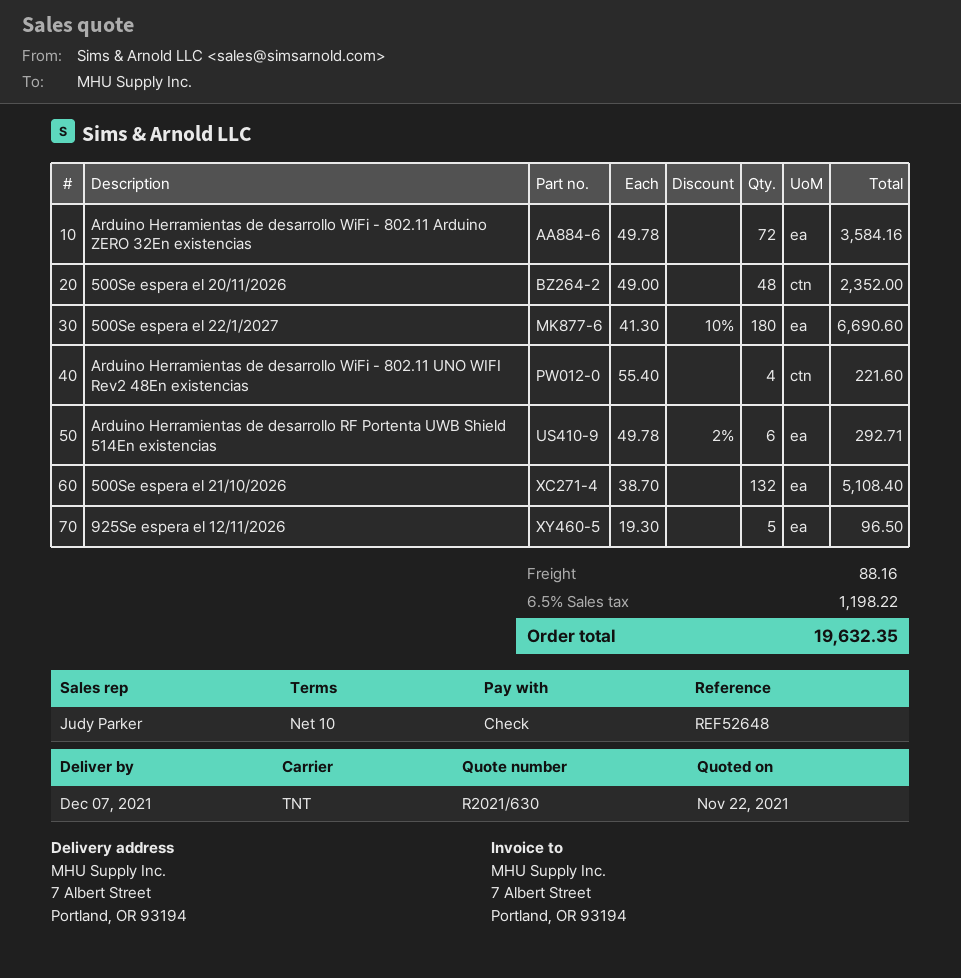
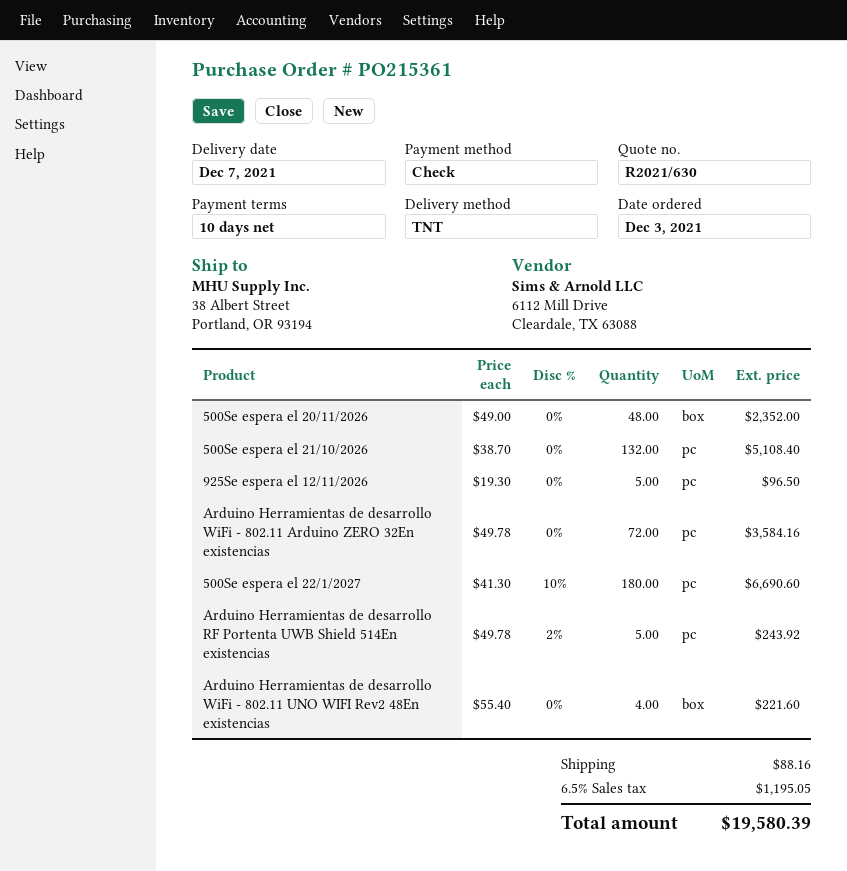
ship to: 7 Albert Street, Portland, OR 93194 -> 38 Albert Street, Portland, OR 93194
Arduino Herramientas de desarrollo RF Portenta UWB Shield 514En existencias: 6 x 49.78 - 2% = 292.71 -> 5 x 49.78 - 2% = 243.92
tax: 6.5% = 1198.22 -> 6.5% = 1195.05
total: 19632.35 -> 19580.39

